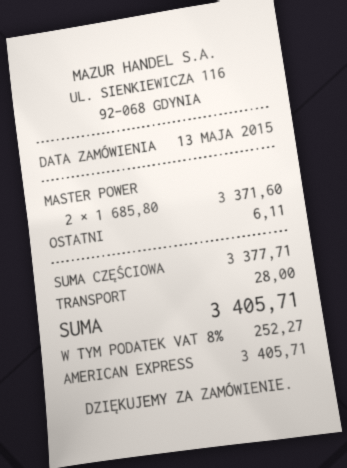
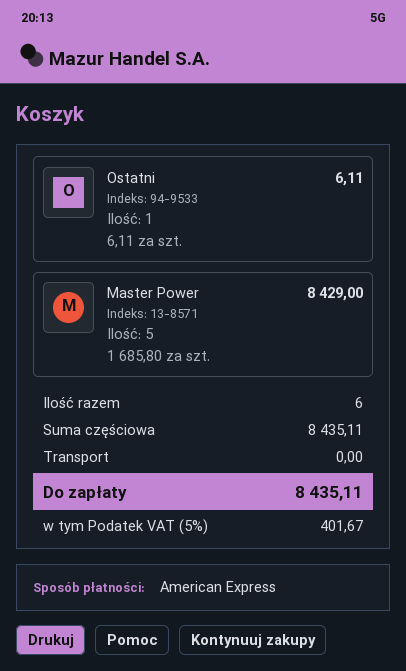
MASTER POWER: 2 x 1685.80 = 3371.60 -> 5 x 1685.80 = 8429.00
subtotal: 3377.71 -> 8435.11
shipping: 28.00 -> 0.00
tax: 8% = 252.27 -> 5% = 401.67
total: 3405.71 -> 8435.11

